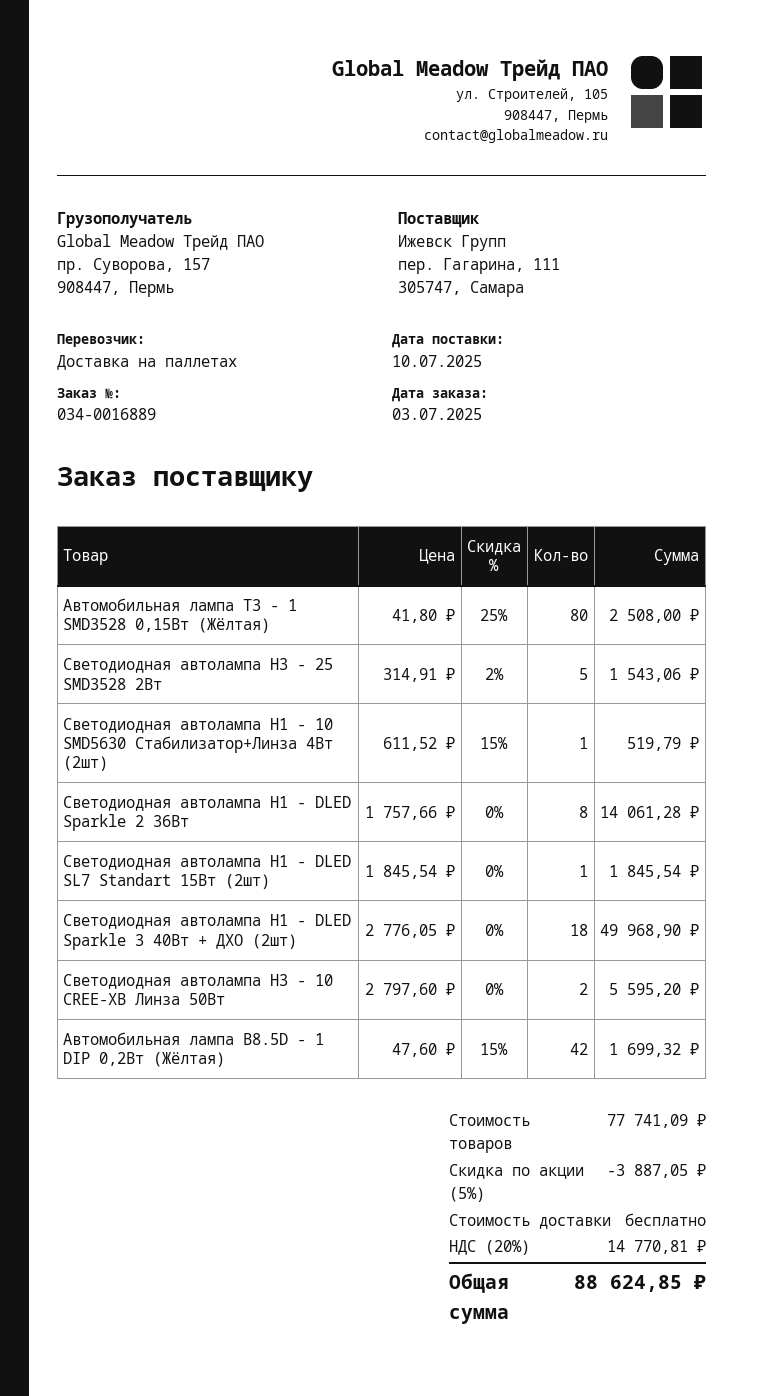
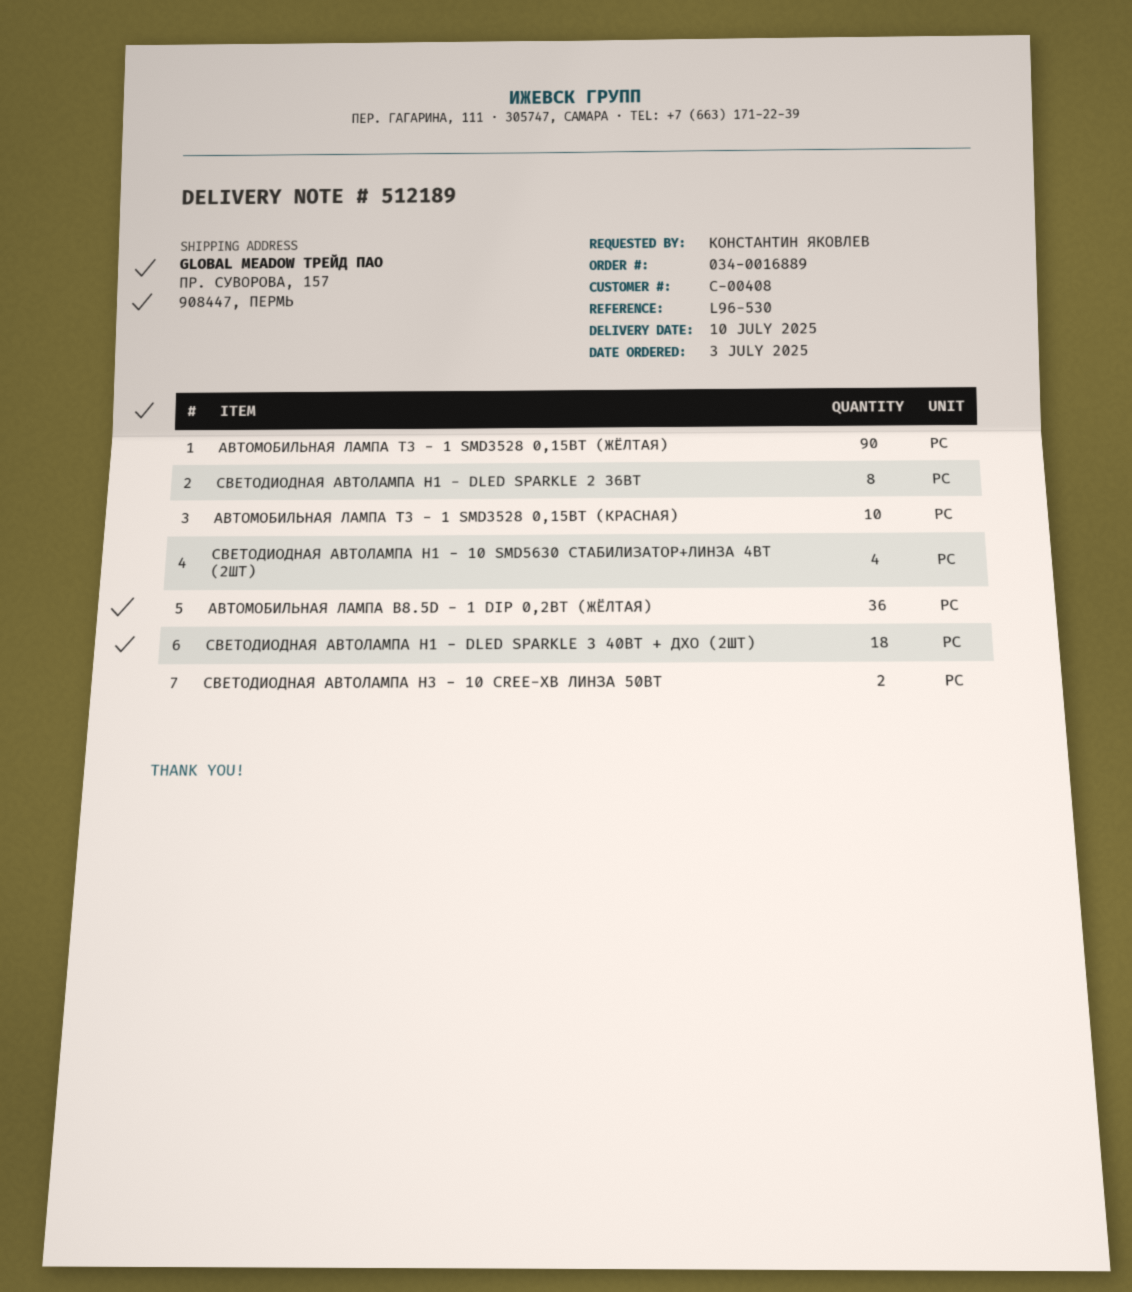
Автомобильная лампа T3 - 1 SMD3528 0,15Вт (Жёлтая): 80 -> 90
Светодиодная автолампа Н3 - 25 SMD3528 2Вт: 5 -> none
Светодиодная автолампа Н1 - 10 SMD5630 Стабилизатор+Линза 4Вт (2шт): 1 -> 4
Светодиодная автолампа Н1 - DLED SL7 Standart 15Вт (2шт): 1 -> none
Автомобильная лампа B8.5D - 1 DIP 0,2Вт (Жёлтая): 42 -> 36
АВТОМОБИЛЬНАЯ ЛАМПА T3 - 1 SMD3528 0,15ВТ (КРАСНАЯ): none -> 10

